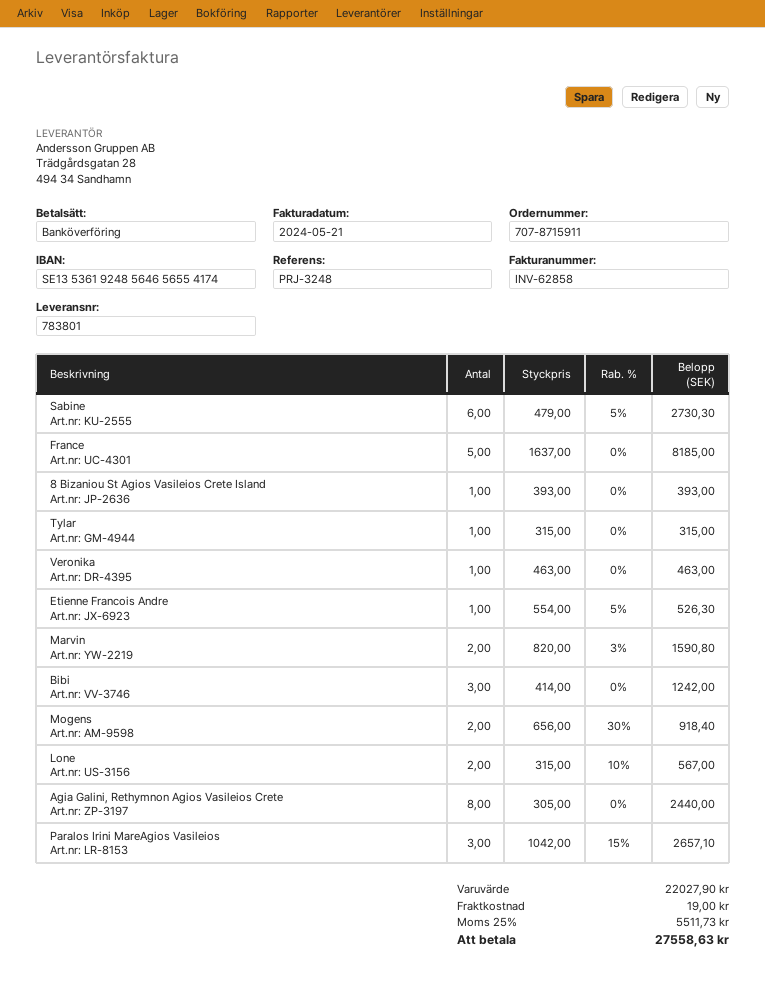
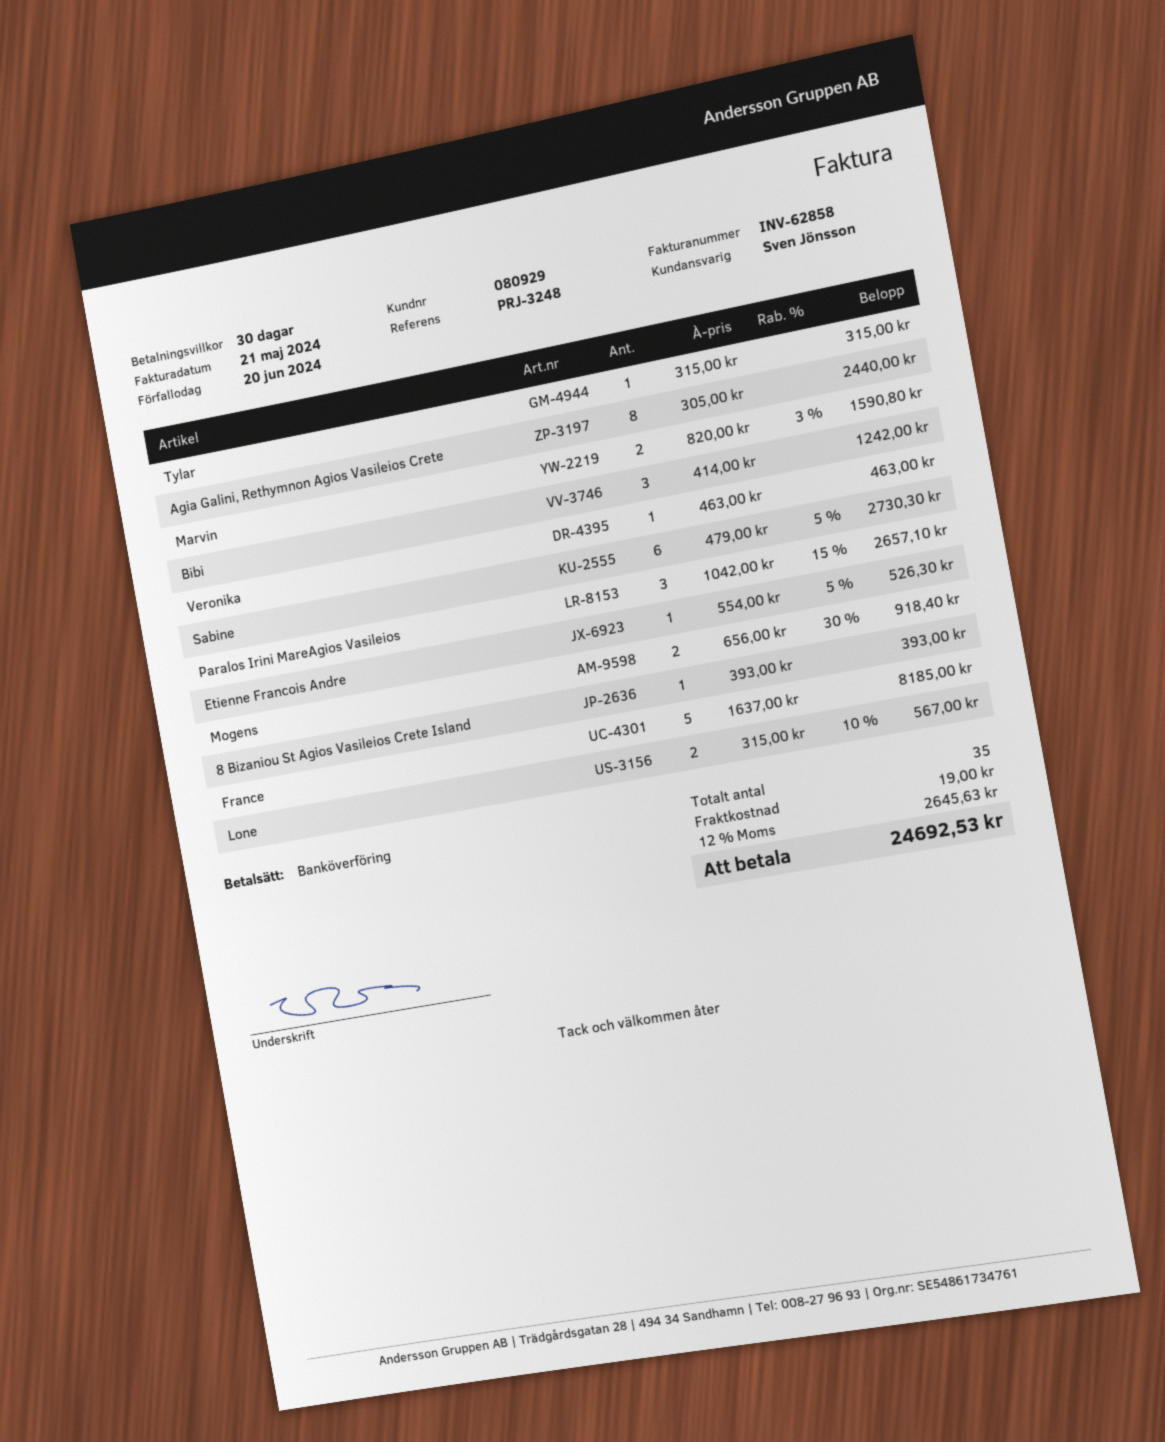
tax: 25% = 5511.73 -> 12% = 2645.63
total: 27558.63 -> 24692.53

